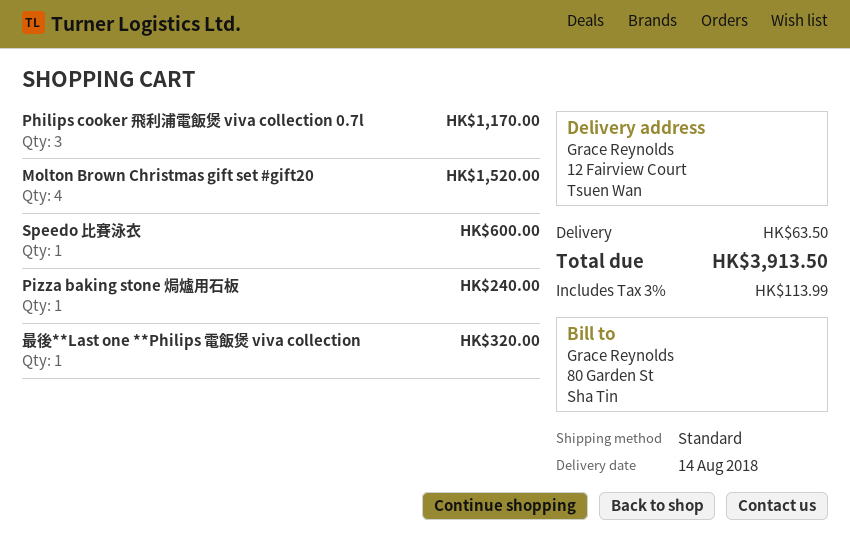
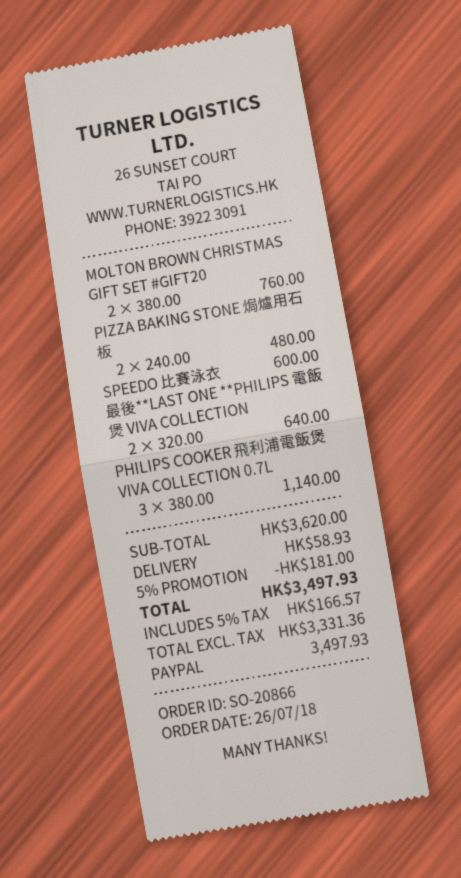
Philips cooker 飛利浦電飯煲 viva collection 0.7l: 3 for 1170.00 -> 3 for 1140.00
Molton Brown Christmas gift set #gift20: 4 for 1520.00 -> 2 for 760.00
Pizza baking stone 焗爐用石板: 1 for 240.00 -> 2 for 480.00
最後**Last one **Philips 電飯煲 viva collection: 1 for 320.00 -> 2 for 640.00
discount: none -> 5% = 181.00
shipping: 63.50 -> 58.93
tax: 3% = 113.99 -> 5% = 166.57
total: 3913.50 -> 3497.93

